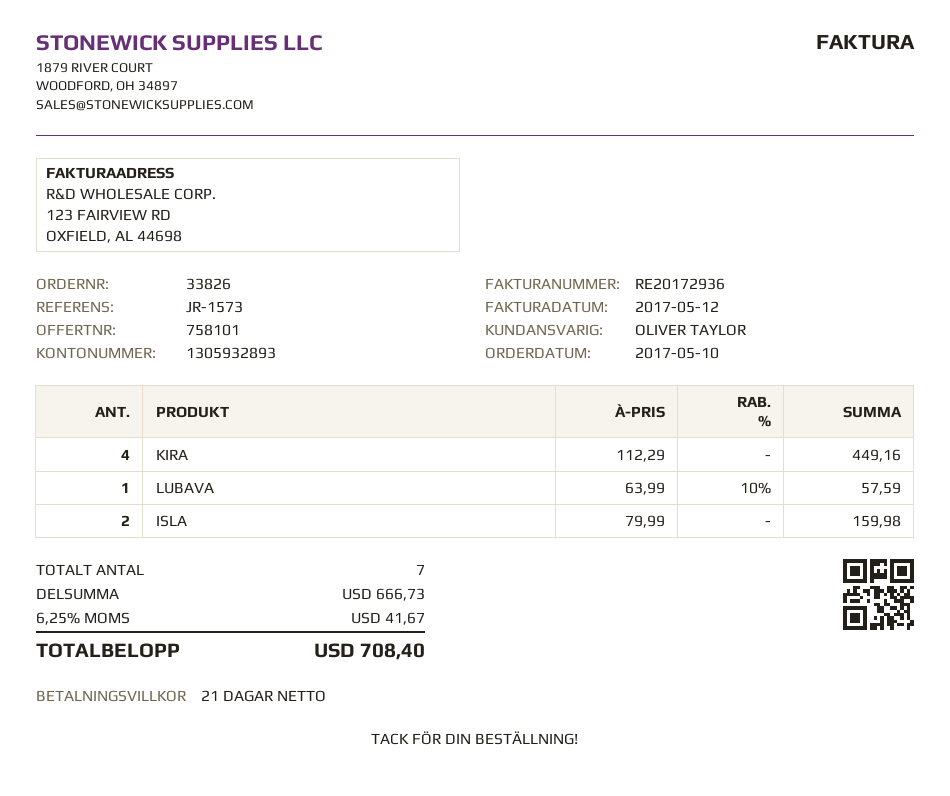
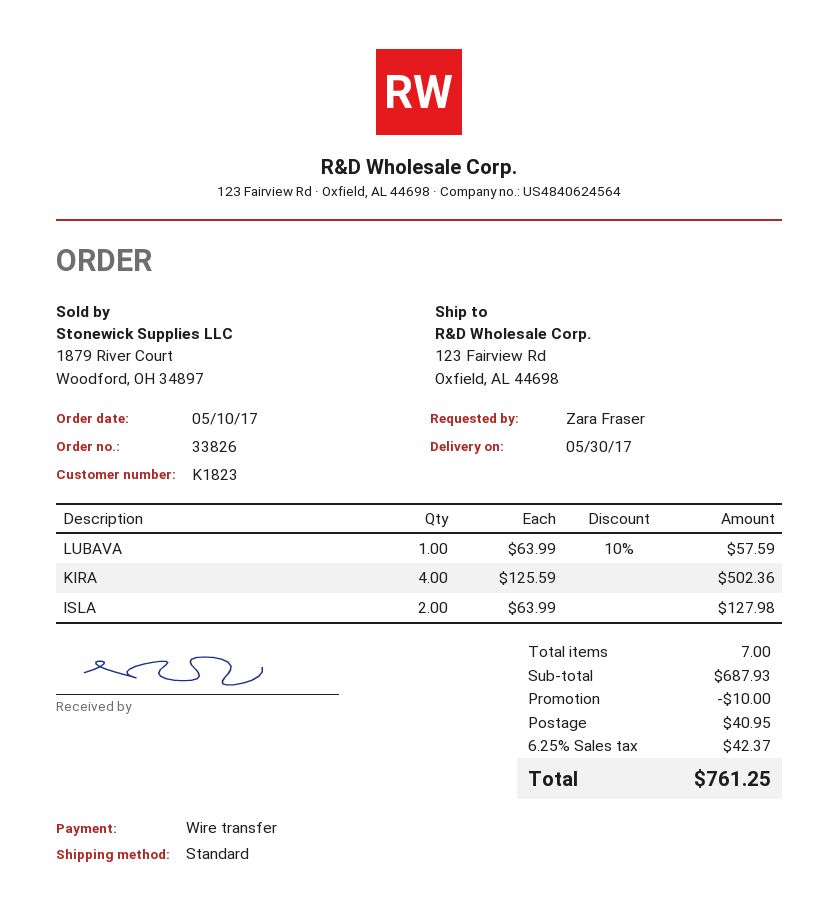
KIRA: 4 x 112.29 = 449.16 -> 4 x 125.59 = 502.36
ISLA: 2 x 79.99 = 159.98 -> 2 x 63.99 = 127.98
subtotal: 666.73 -> 687.93
discount: none -> 10.00
shipping: none -> 40.95
tax: 6.25% = 41.67 -> 6.25% = 42.37
total: 708.40 -> 761.25

